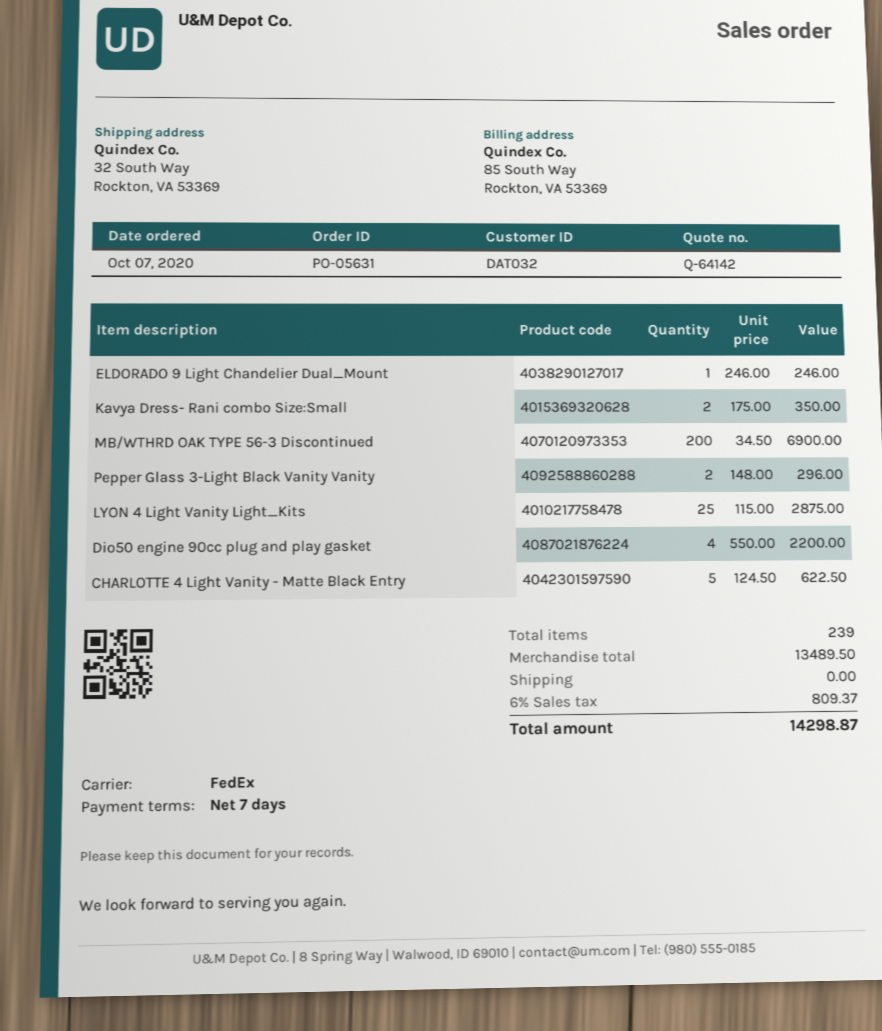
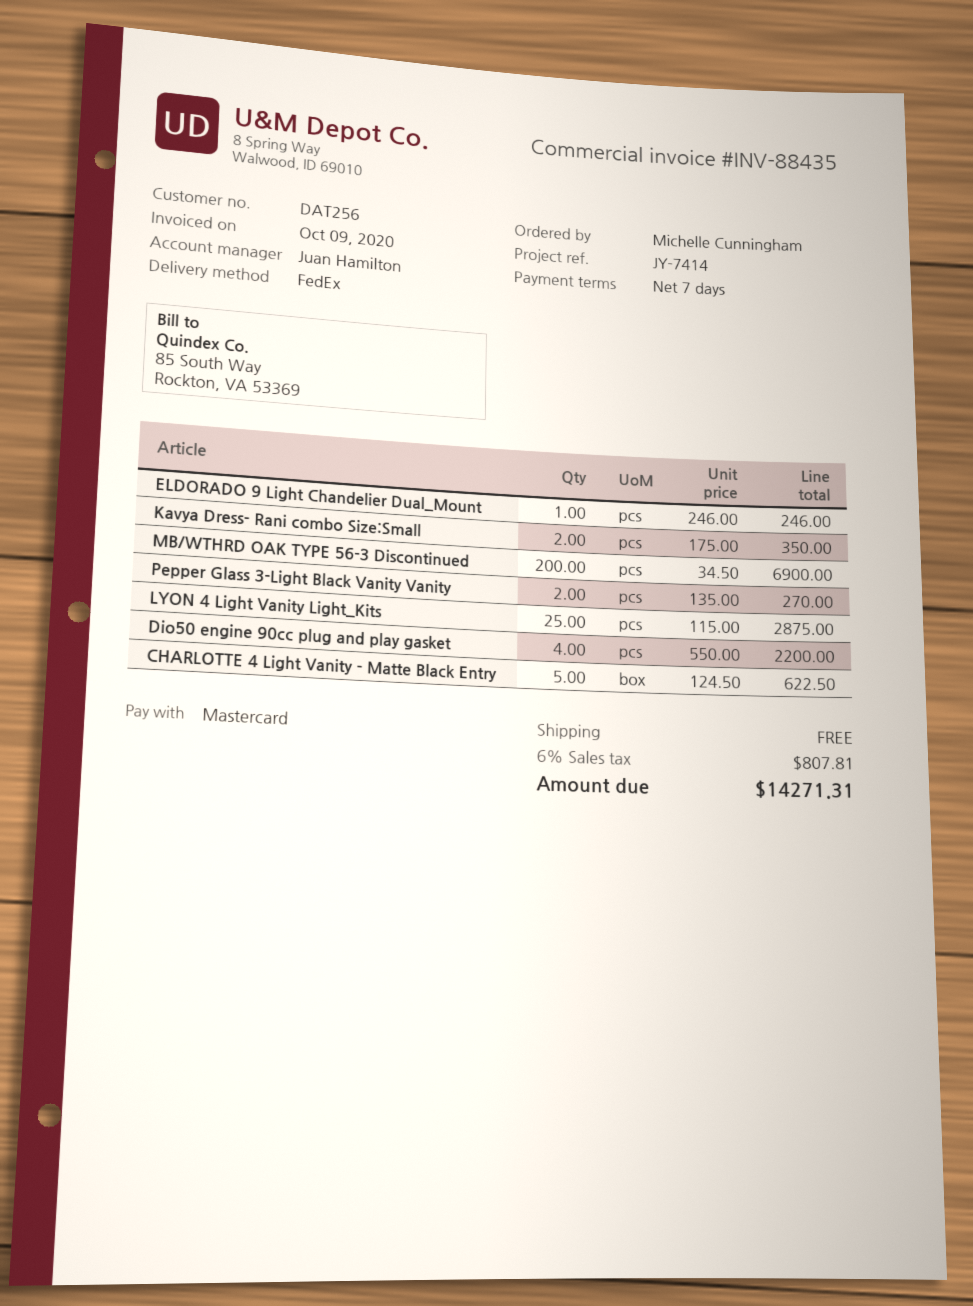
customer number: DAT032 -> DAT256
Pepper Glass 3-Light Black Vanity Vanity: 2 x 148.00 = 296.00 -> 2 x 135.00 = 270.00
tax: 6% = 809.37 -> 6% = 807.81
total: 14298.87 -> 14271.31

